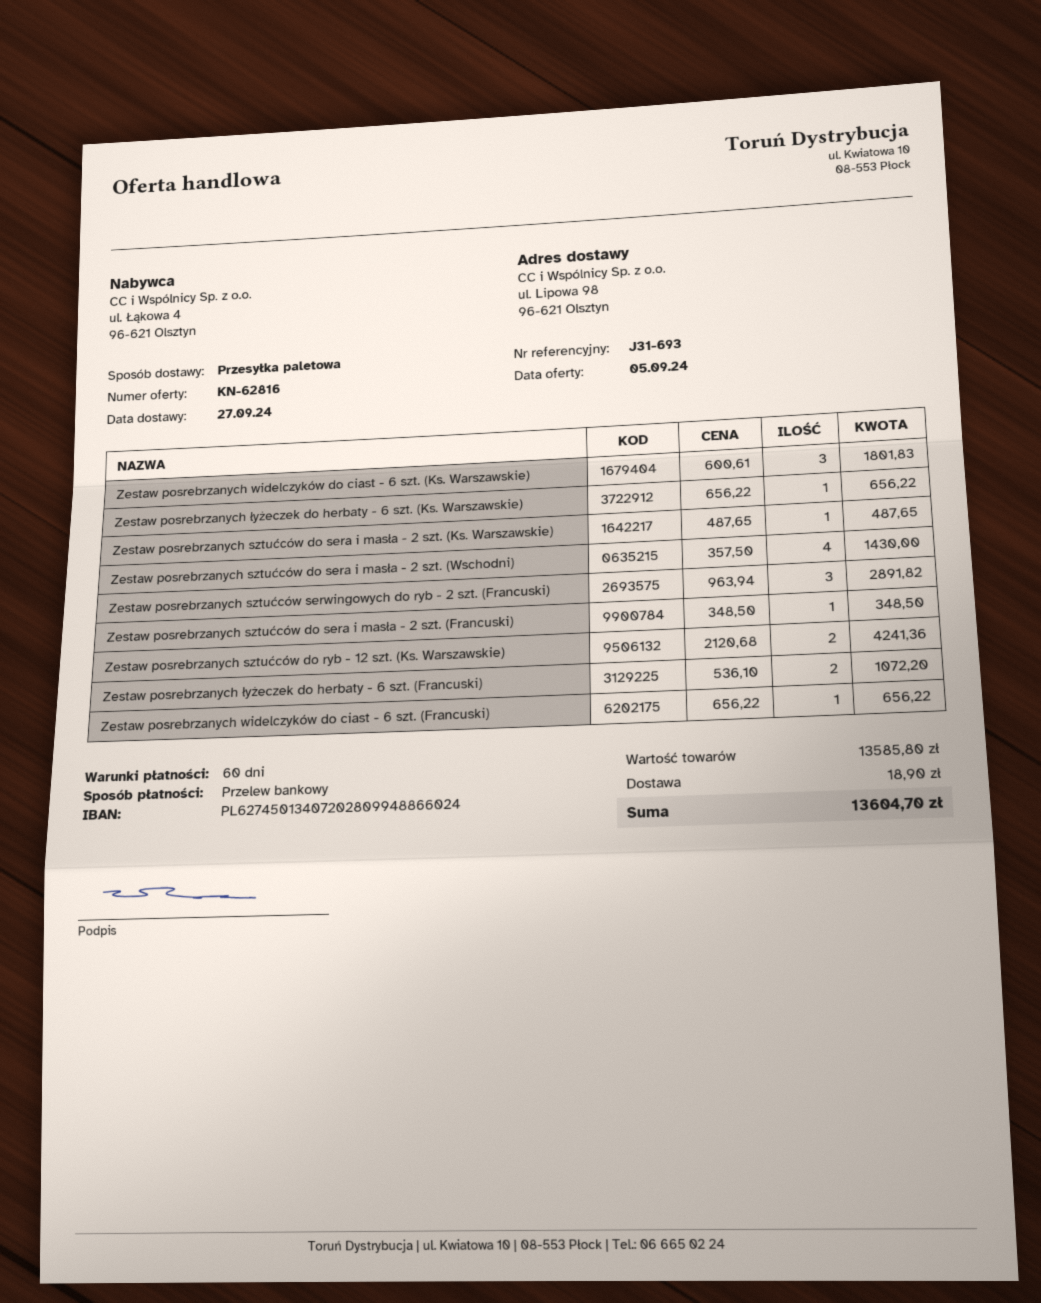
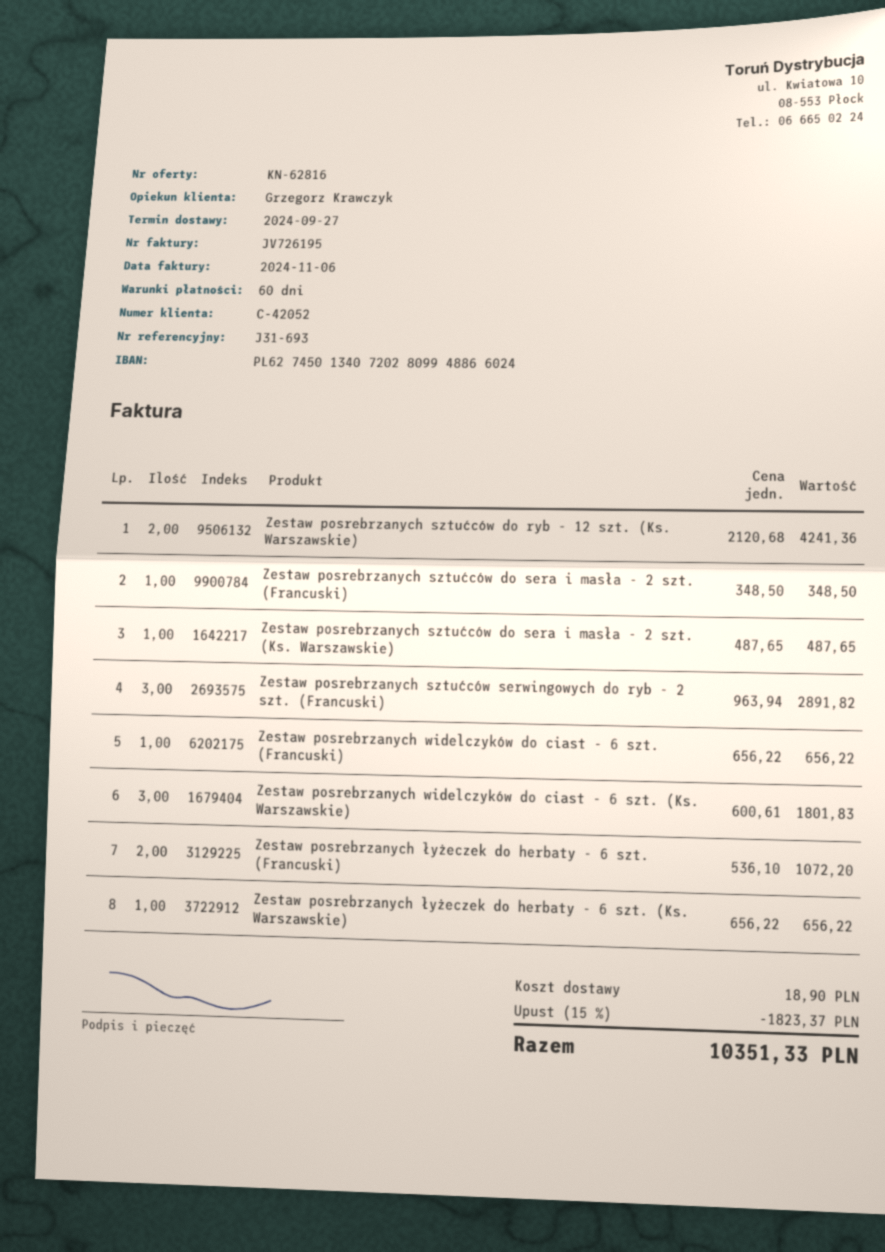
Zestaw posrebrzanych sztućców do sera i masła - 2 szt. (Wschodni): 4 x 357.50 = 1430.00 -> none
discount: none -> 15% = 1823.37
total: 13604.70 -> 10351.33

